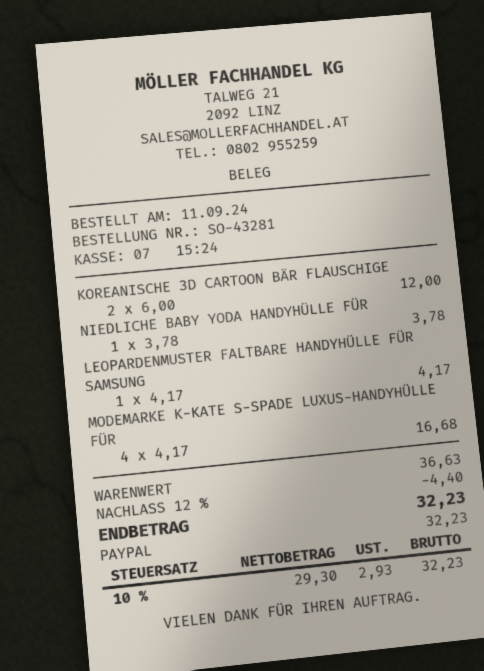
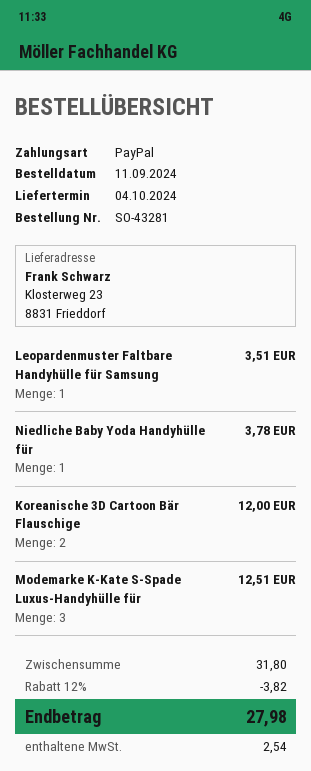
LEOPARDENMUSTER FALTBARE HANDYHÜLLE FÜR SAMSUNG: 1 for 4.17 -> 1 for 3.51
MODEMARKE K-KATE S-SPADE LUXUS-HANDYHÜLLE FÜR: 4 for 16.68 -> 3 for 12.51
subtotal: 36.63 -> 31.80
discount: 12% = 4.40 -> 12% = 3.82
tax: 2.93 -> 2.54
total: 32.23 -> 27.98

